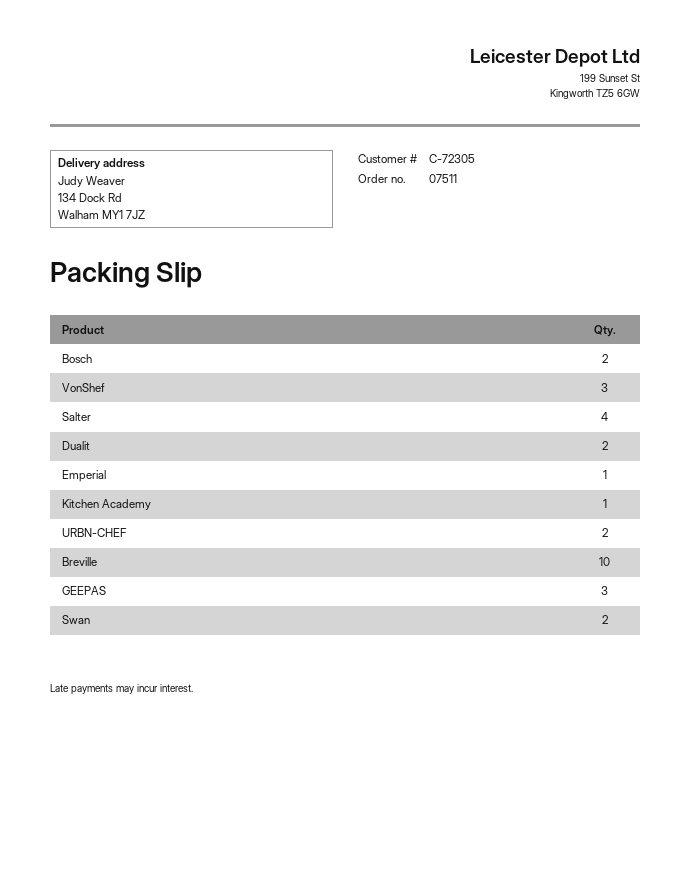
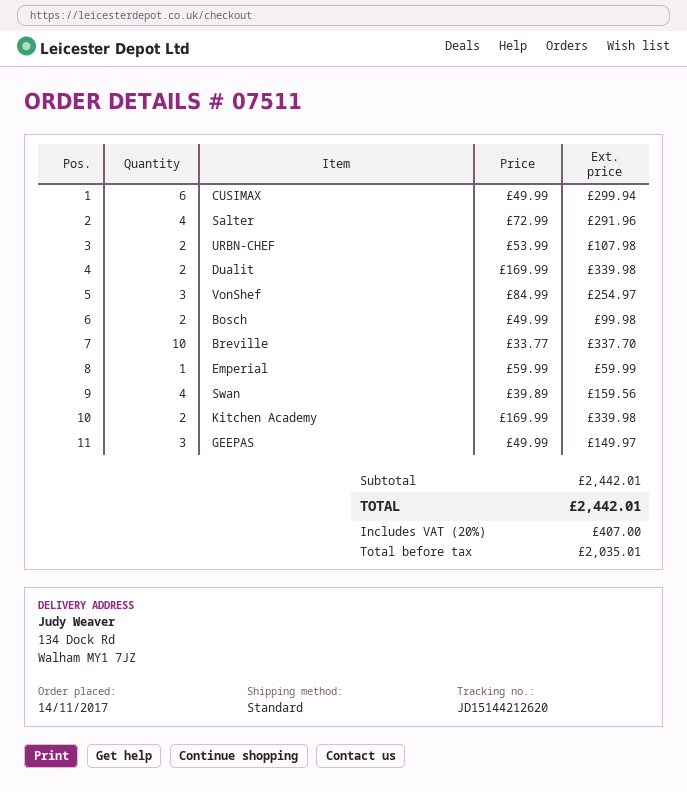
Kitchen Academy: 1 -> 2
Swan: 2 -> 4
CUSIMAX: none -> 6

